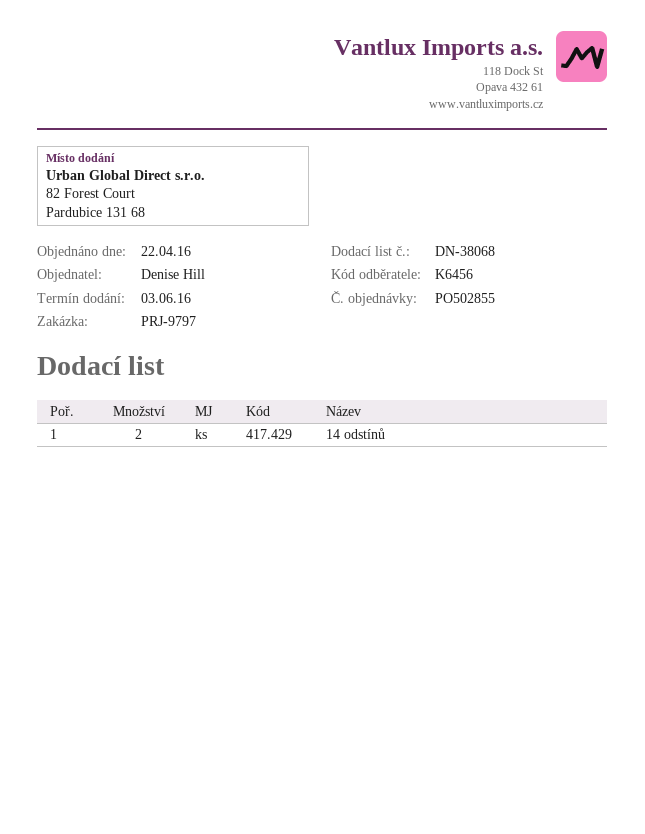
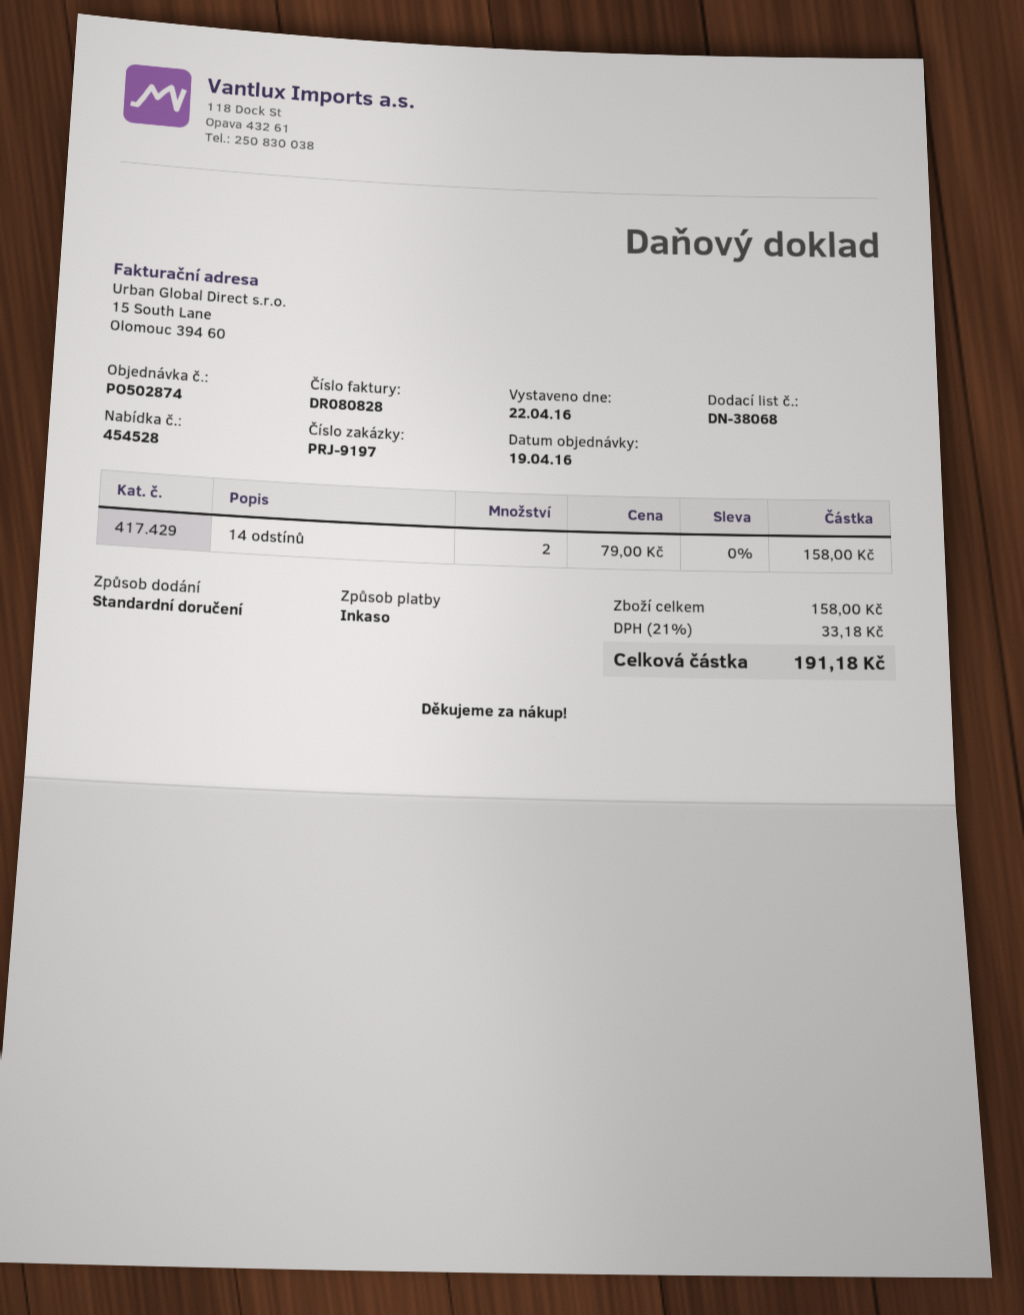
order number: PO502855 -> PO502874
order date: 2016-04-22 -> 2016-04-19
reference: PRJ-9797 -> PRJ-9197

